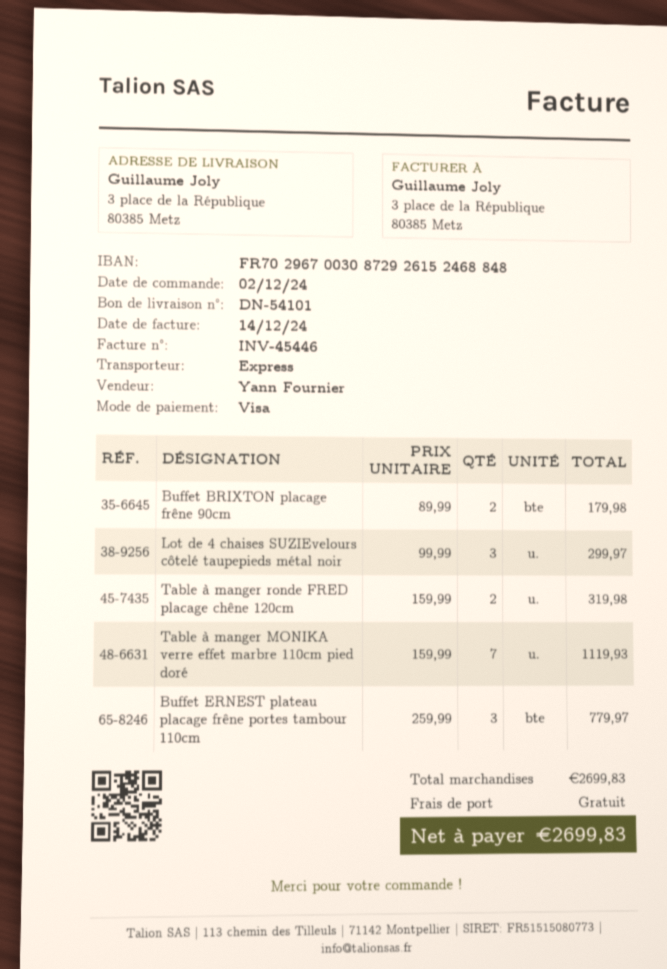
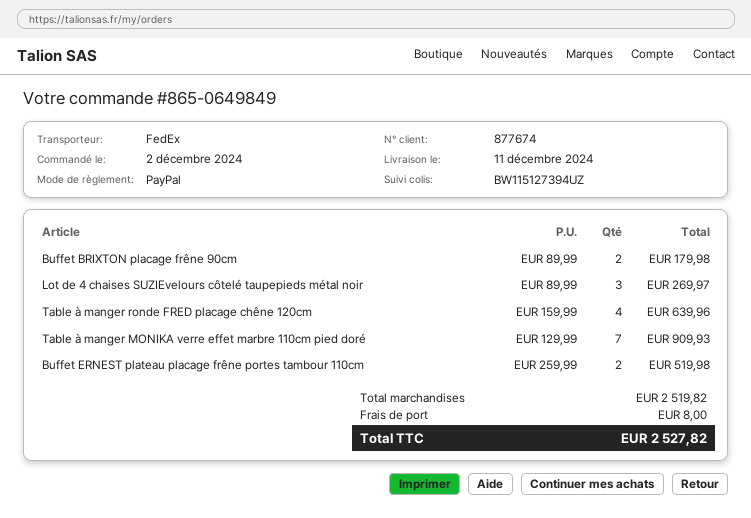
payment method: Visa -> PayPal
shipping method: express -> FedEx
Lot de 4 chaises SUZIEvelours côtelé taupepieds métal noir: 3 x 99.99 = 299.97 -> 3 x 89.99 = 269.97
Table à manger ronde FRED placage chêne 120cm: 2 x 159.99 = 319.98 -> 4 x 159.99 = 639.96
Table à manger MONIKA verre effet marbre 110cm pied doré: 7 x 159.99 = 1119.93 -> 7 x 129.99 = 909.93
Buffet ERNEST plateau placage frêne portes tambour 110cm: 3 x 259.99 = 779.97 -> 2 x 259.99 = 519.98
subtotal: 2699.83 -> 2519.82
shipping: 0.00 -> 8.00
total: 2699.83 -> 2527.82

